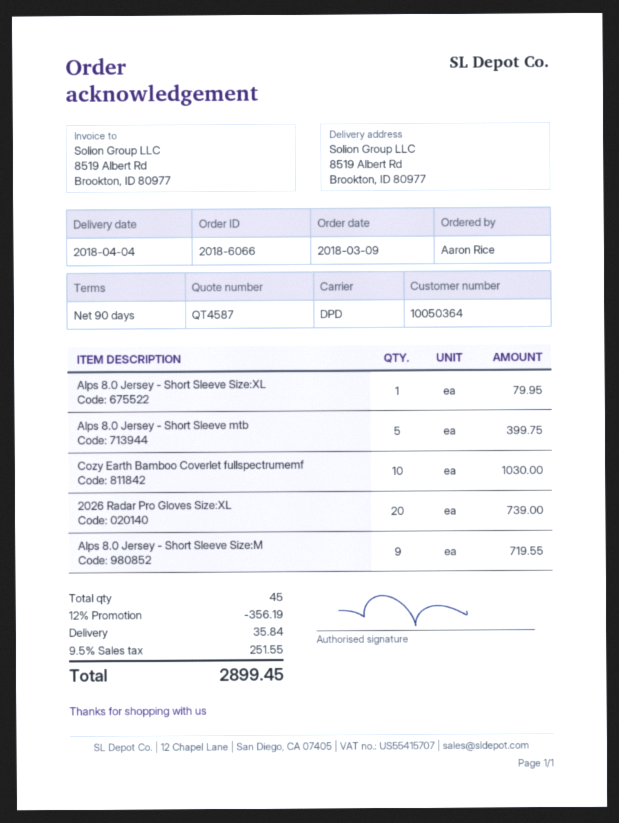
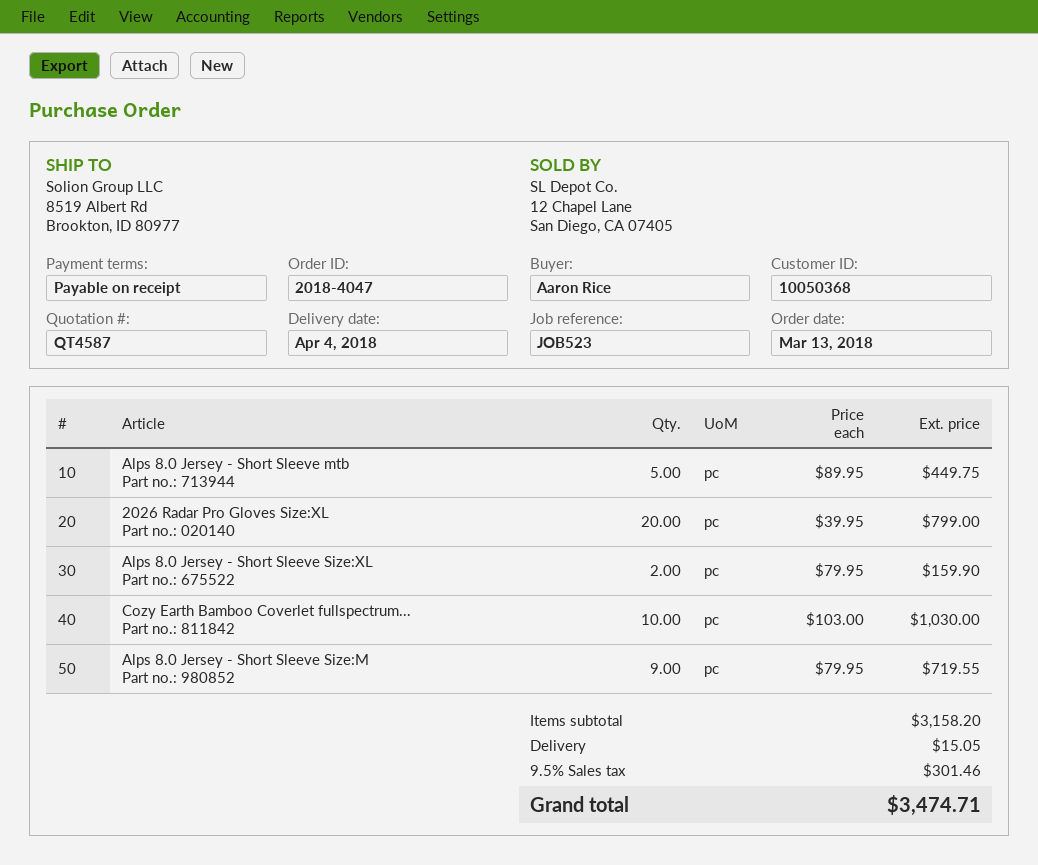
order number: 2018-6066 -> 2018-4047
order date: 2018-03-09 -> 2018-03-13
payment terms: 90 days -> on receipt
customer number: 10050364 -> 10050368
Alps 8.0 Jersey - Short Sleeve Size:XL: 1 for 79.95 -> 2 for 159.90
Alps 8.0 Jersey - Short Sleeve mtb: 5 for 399.75 -> 5 for 449.75
2026 Radar Pro Gloves Size:XL: 20 for 739.00 -> 20 for 799.00
discount: 12% = 356.19 -> none
shipping: 35.84 -> 15.05
tax: 9.5% = 251.55 -> 9.5% = 301.46
total: 2899.45 -> 3474.71

